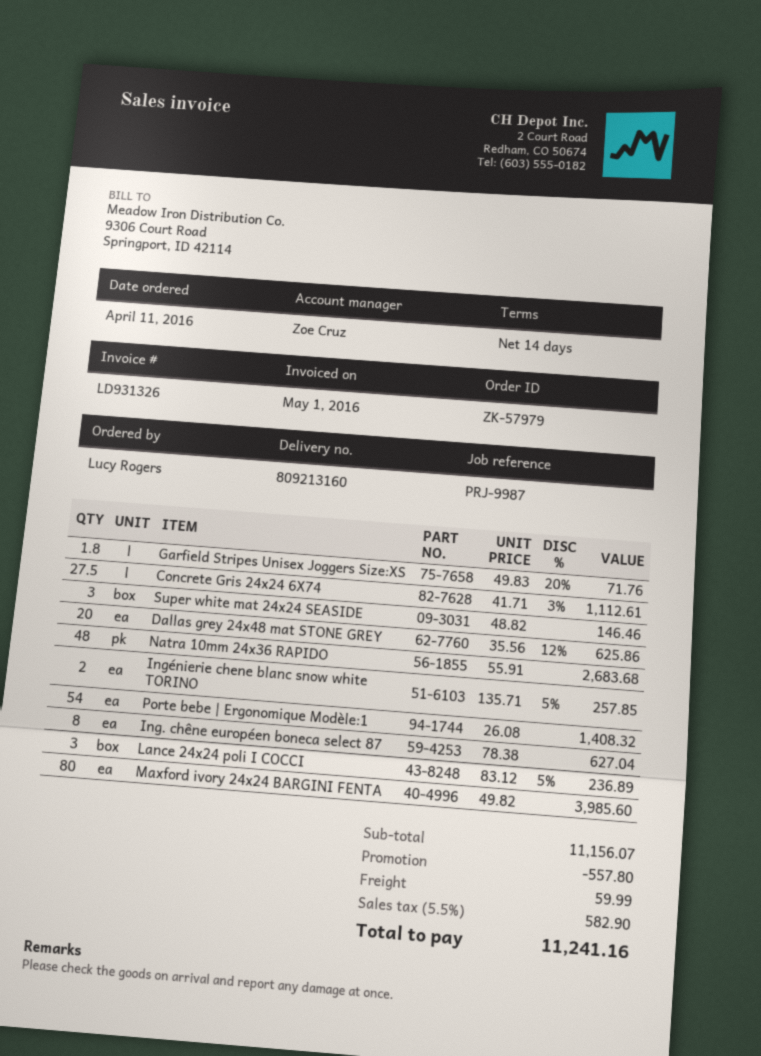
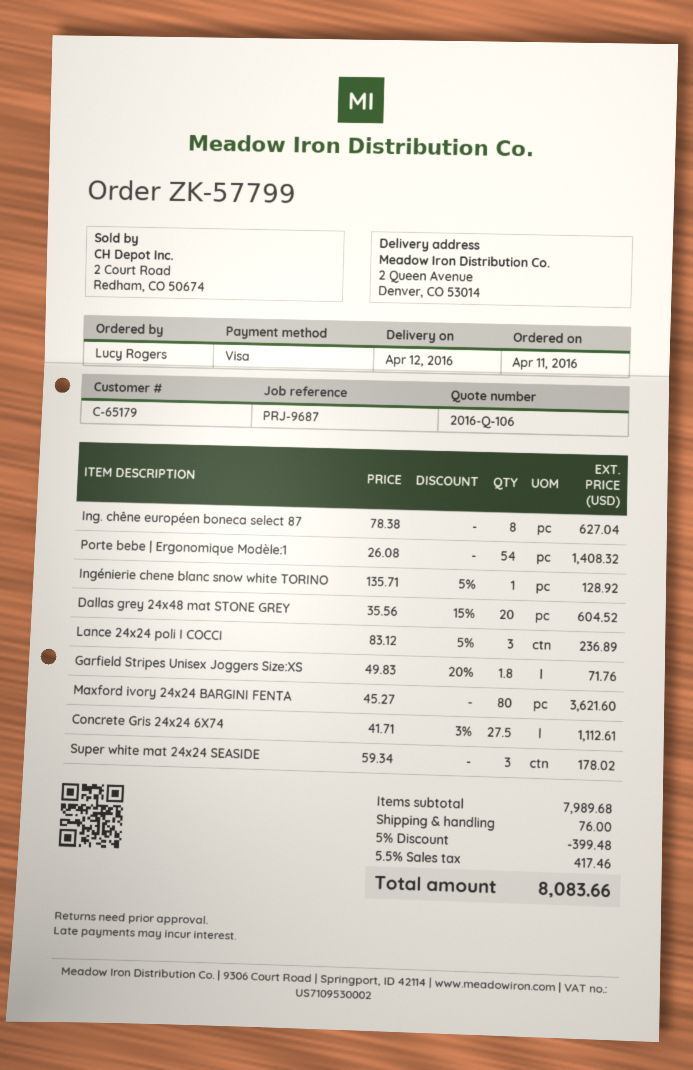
order number: ZK-57979 -> ZK-57799
reference: PRJ-9987 -> PRJ-9687
Super white mat 24x24 SEASIDE: 3 x 48.82 = 146.46 -> 3 x 59.34 = 178.02
Dallas grey 24x48 mat STONE GREY: 20 x 35.56 - 12% = 625.86 -> 20 x 35.56 - 15% = 604.52
Natra 10mm 24x36 RAPIDO: 48 x 55.91 = 2683.68 -> none
Ingénierie chene blanc snow white TORINO: 2 x 135.71 - 5% = 257.85 -> 1 x 135.71 - 5% = 128.92
Maxford ivory 24x24 BARGINI FENTA: 80 x 49.82 = 3985.60 -> 80 x 45.27 = 3621.60
subtotal: 11156.07 -> 7989.68
discount: 557.80 -> 399.48
shipping: 59.99 -> 76.00
tax: 5.5% = 582.90 -> 5.5% = 417.46
total: 11241.16 -> 8083.66

